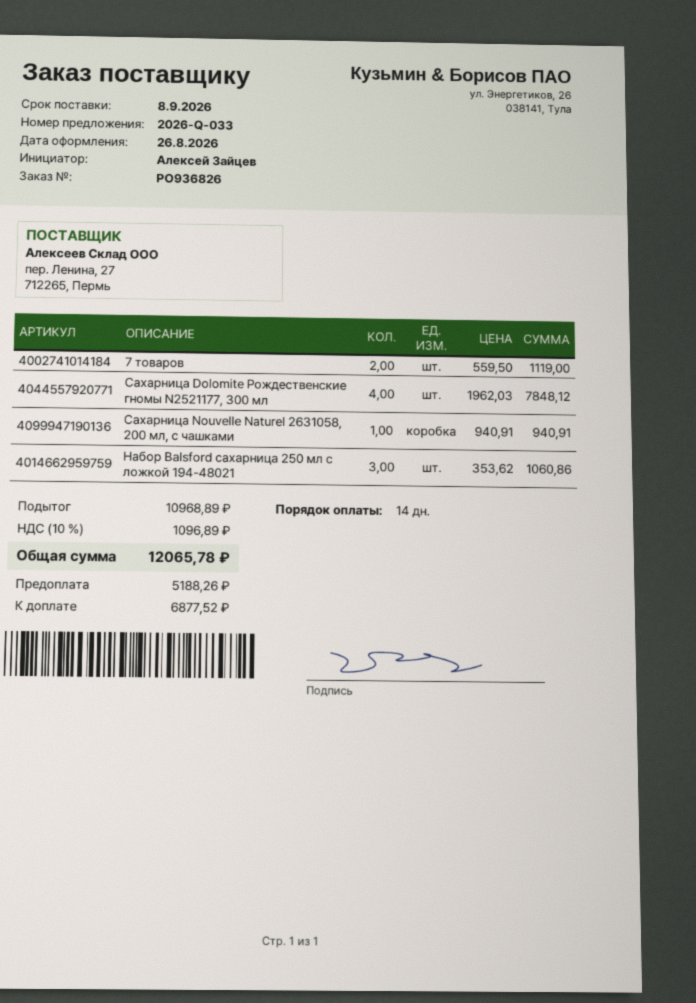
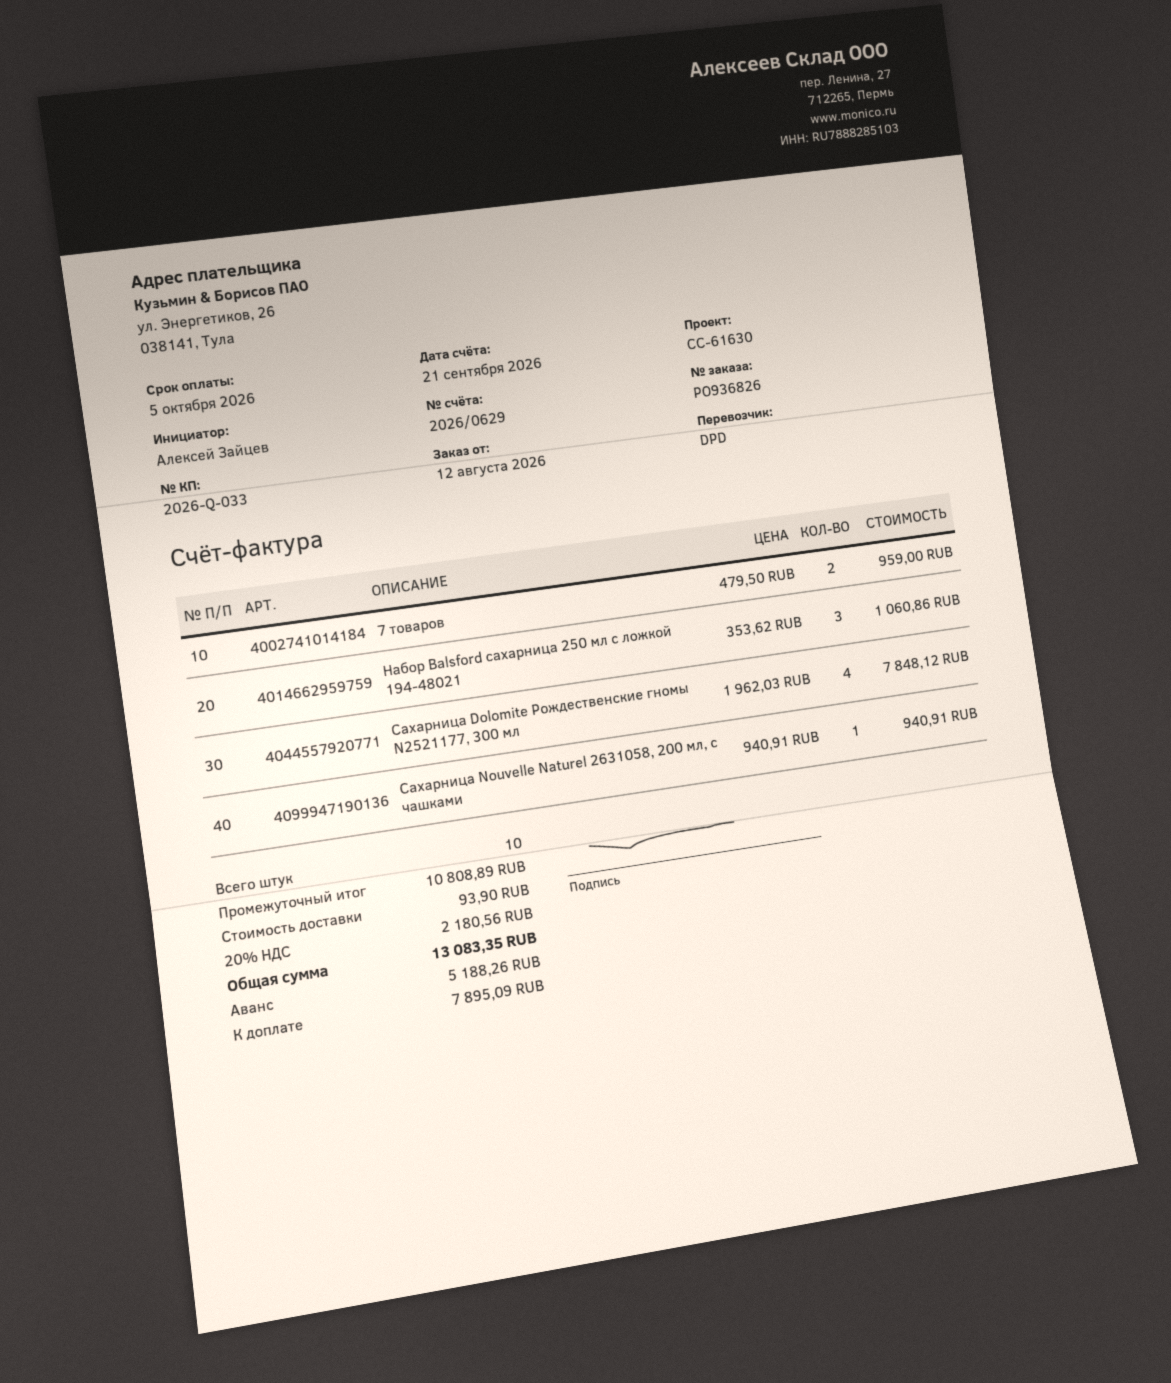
order date: 2026-08-26 -> 2026-08-12
7 товаров: 2 x 559.50 = 1119.00 -> 2 x 479.50 = 959.00
subtotal: 10968.89 -> 10808.89
shipping: none -> 93.90
tax: 10% = 1096.89 -> 20% = 2180.56
total: 12065.78 -> 13083.35
balance: 6877.52 -> 7895.09

